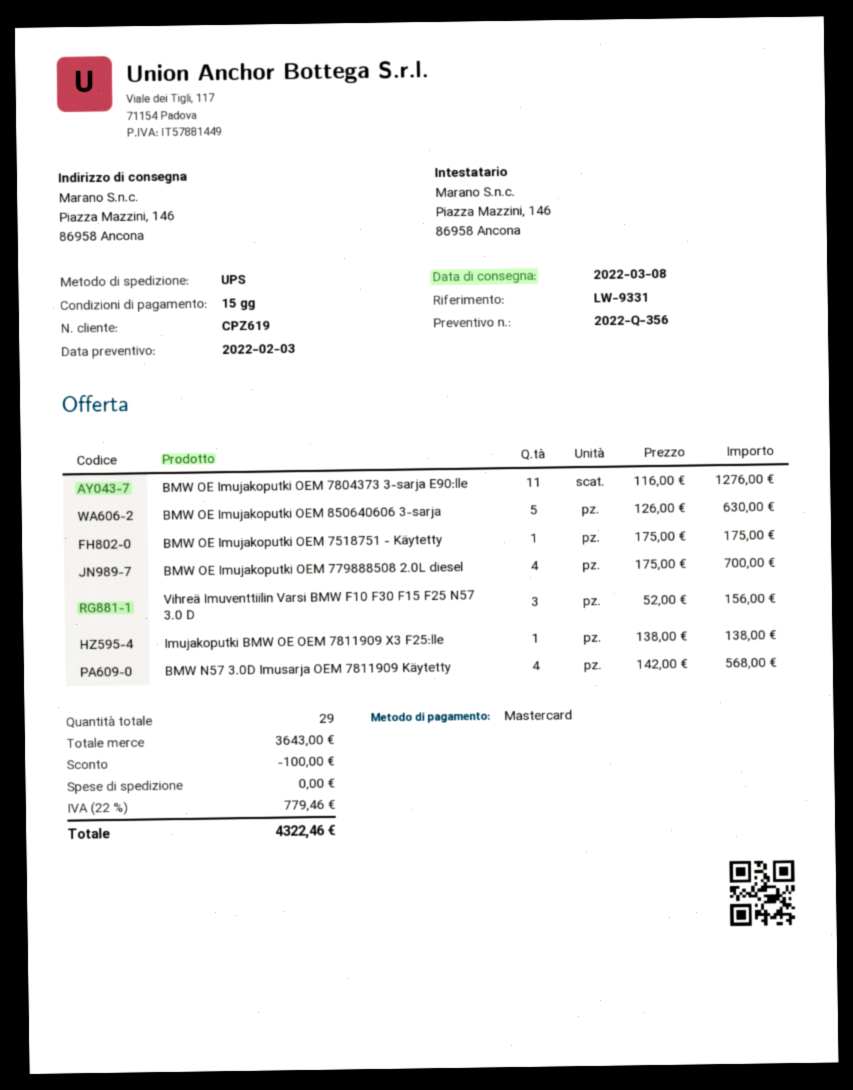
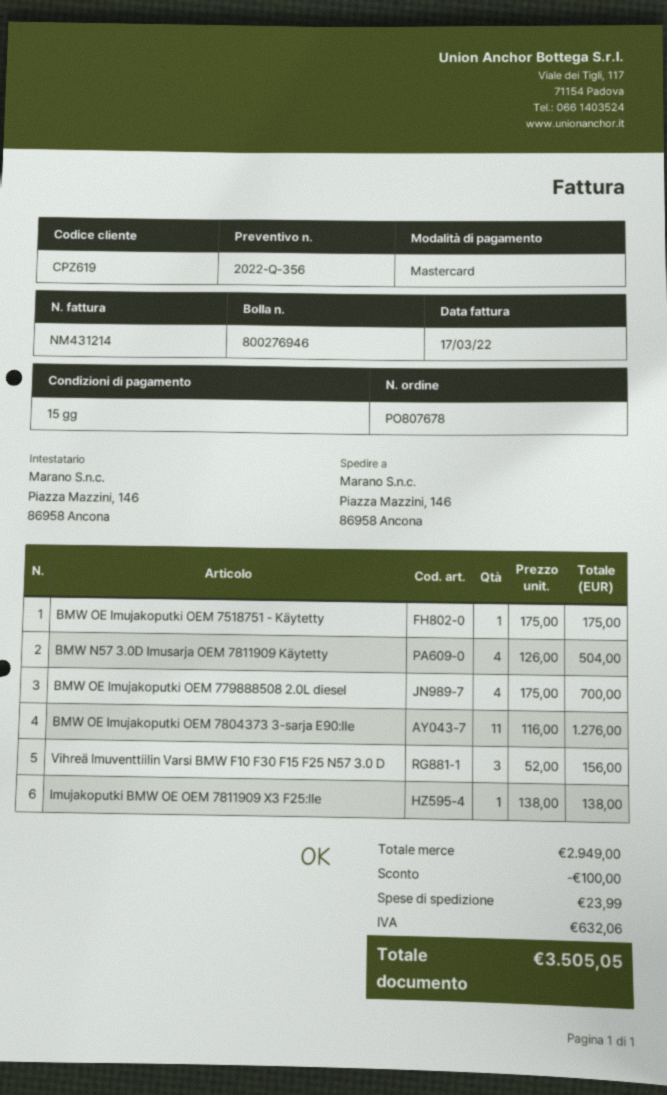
BMW OE Imujakoputki OEM 850640606 3-sarja: 5 x 126.00 = 630.00 -> none
BMW N57 3.0D Imusarja OEM 7811909 Käytetty: 4 x 142.00 = 568.00 -> 4 x 126.00 = 504.00
subtotal: 3643.00 -> 2949.00
shipping: 0.00 -> 23.99
tax: 779.46 -> 632.06
total: 4322.46 -> 3505.05

